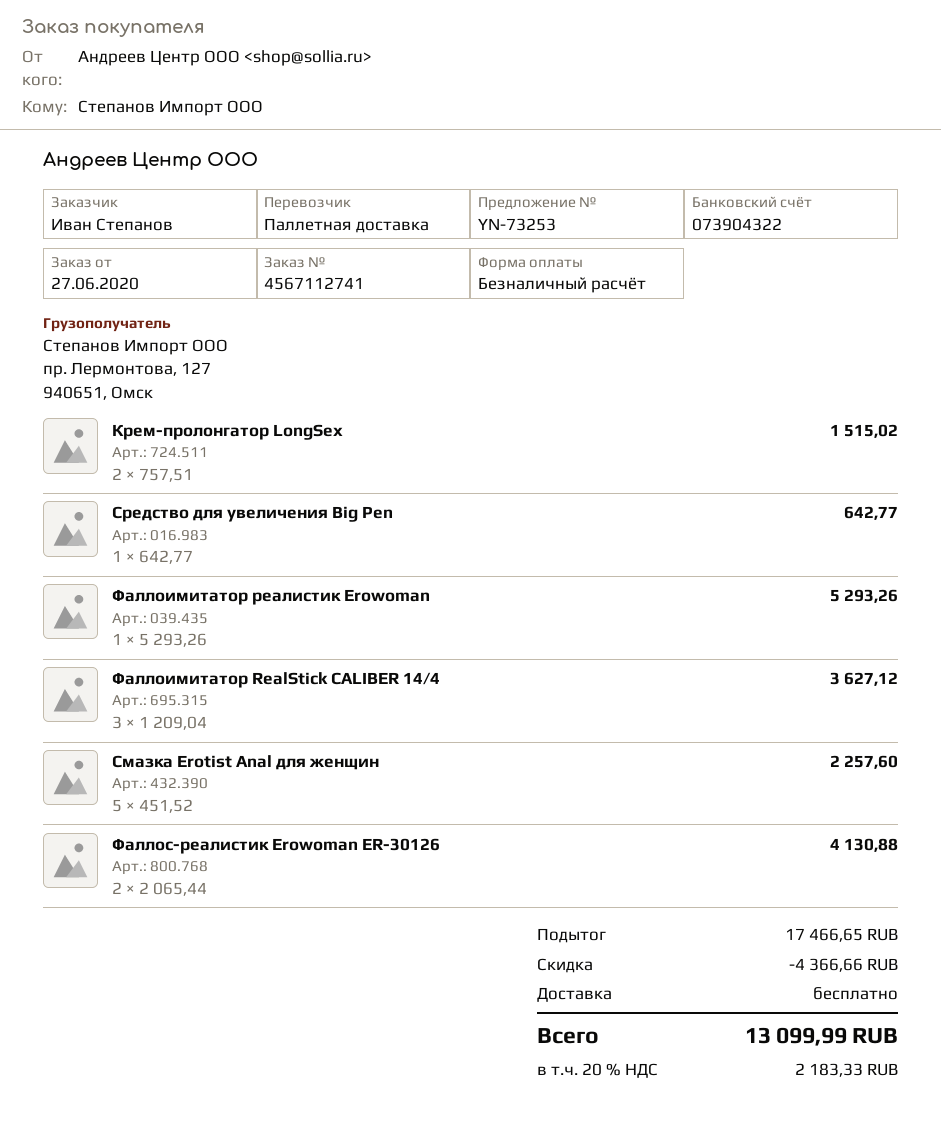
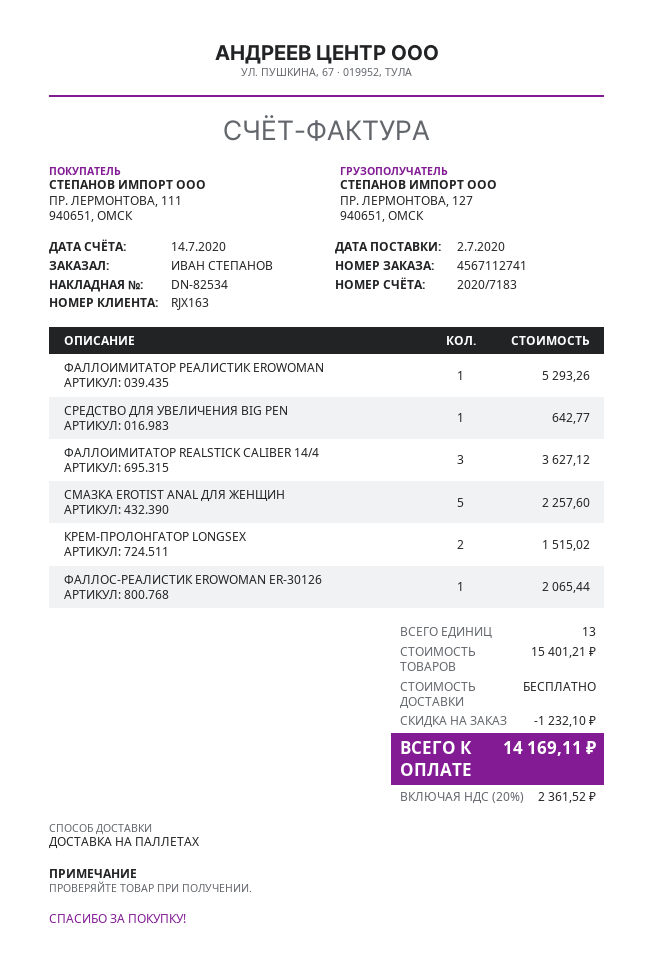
Фаллос-реалистик Erowoman ER-30126: 2 for 4130.88 -> 1 for 2065.44
subtotal: 17466.65 -> 15401.21
discount: 4366.66 -> 1232.10
tax: 20% = 2183.33 -> 20% = 2361.52
total: 13099.99 -> 14169.11

